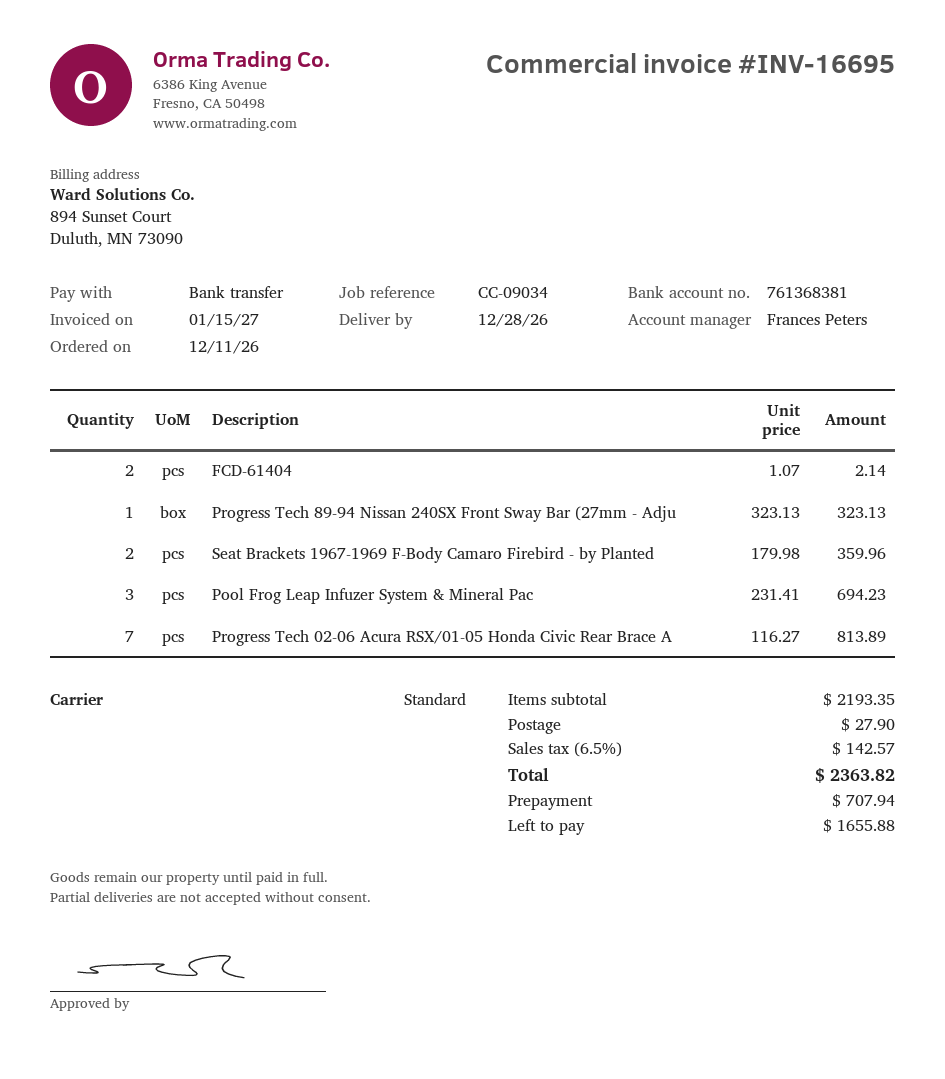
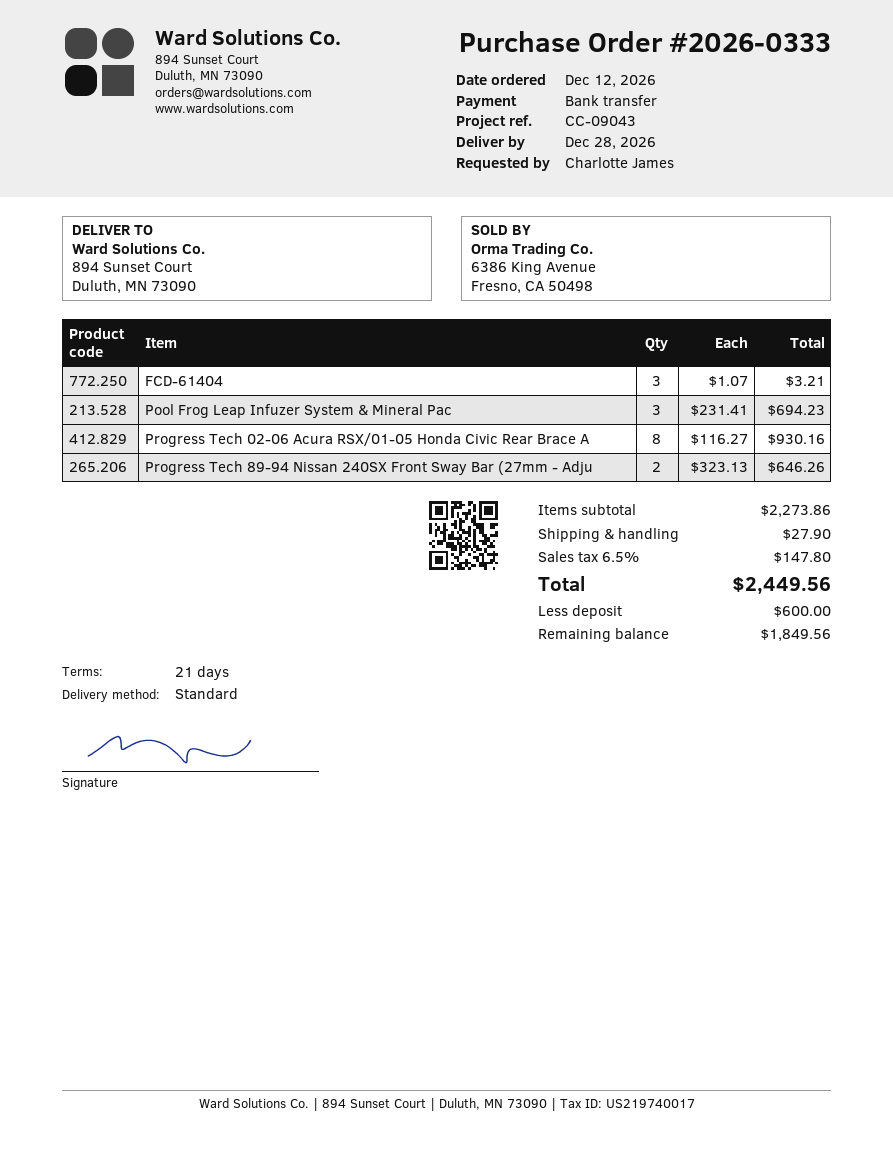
order date: 2026-12-11 -> 2026-12-12
reference: CC-09034 -> CC-09043
FCD-61404: 2 x 1.07 = 2.14 -> 3 x 1.07 = 3.21
Progress Tech 89-94 Nissan 240SX Front Sway Bar (27mm - Adju: 1 x 323.13 = 323.13 -> 2 x 323.13 = 646.26
Seat Brackets 1967-1969 F-Body Camaro Firebird - by Planted: 2 x 179.98 = 359.96 -> none
Progress Tech 02-06 Acura RSX/01-05 Honda Civic Rear Brace A: 7 x 116.27 = 813.89 -> 8 x 116.27 = 930.16
subtotal: 2193.35 -> 2273.86
tax: 6.5% = 142.57 -> 6.5% = 147.80
total: 2363.82 -> 2449.56
deposit: 707.94 -> 600.00
balance: 1655.88 -> 1849.56

